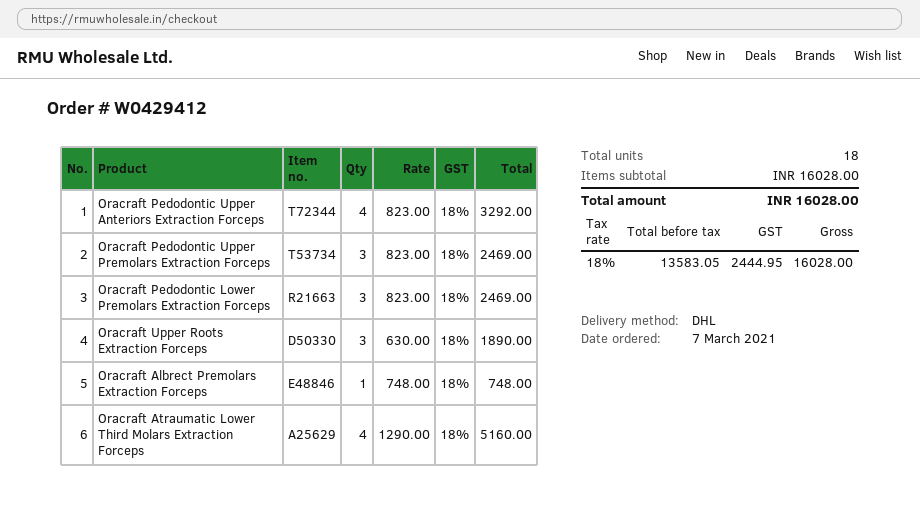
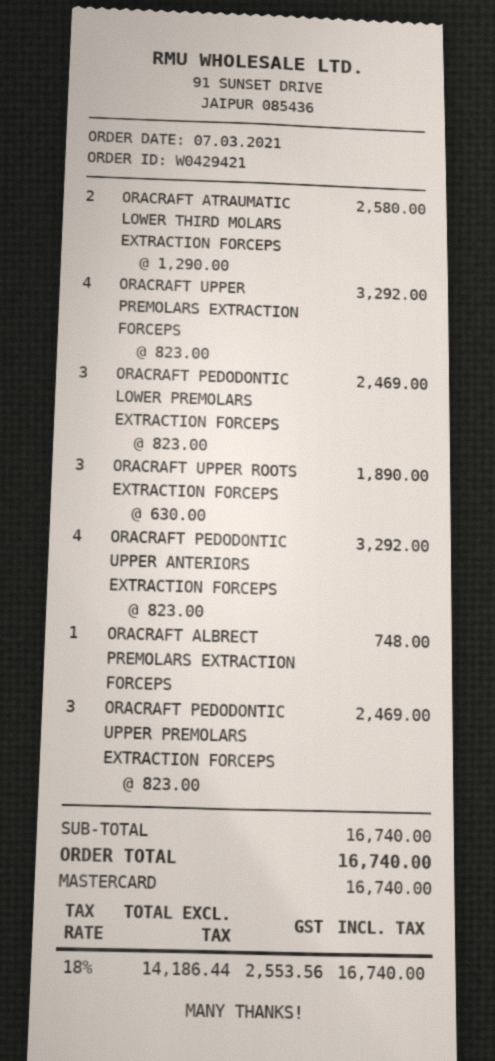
order number: W0429412 -> W0429421
Oracraft Atraumatic Lower Third Molars Extraction Forceps: 4 x 1290.00 = 5160.00 -> 2 x 1290.00 = 2580.00
ORACRAFT UPPER PREMOLARS EXTRACTION FORCEPS: none -> 4 x 823.00 = 3292.00
subtotal: 16028.00 -> 16740.00
net: 13583.05 -> 14186.44
tax: 18% = 2444.95 -> 18% = 2553.56
total: 16028.00 -> 16740.00

